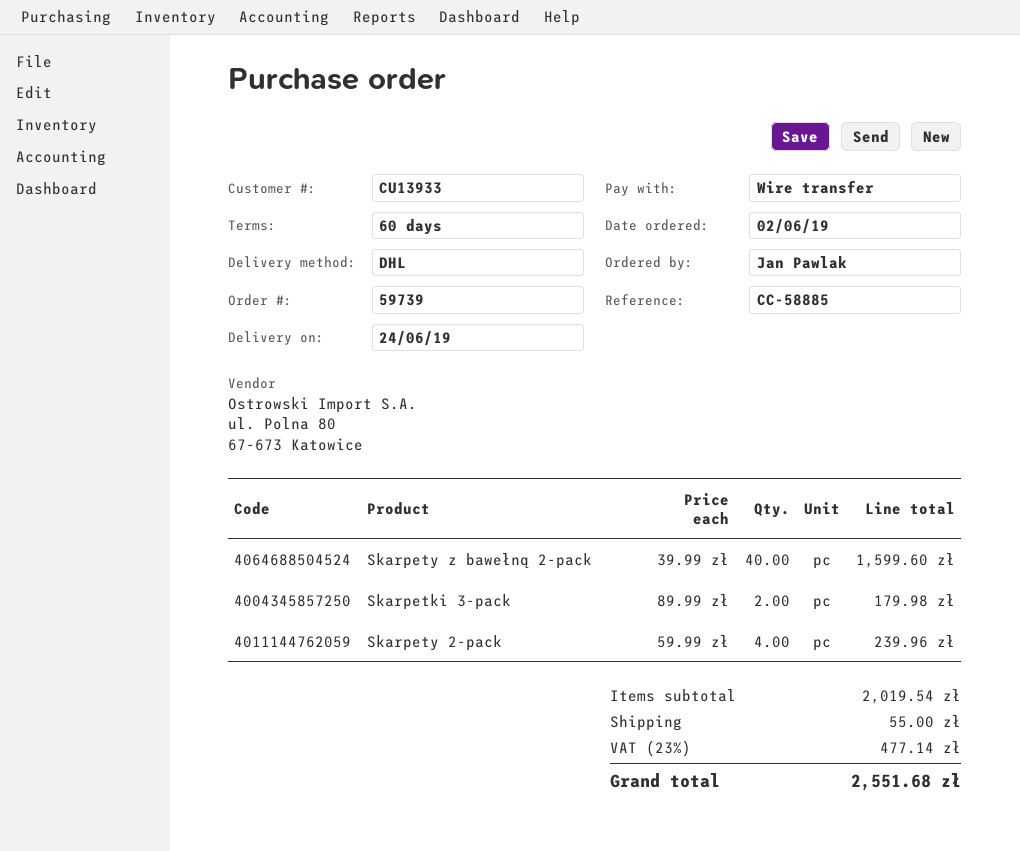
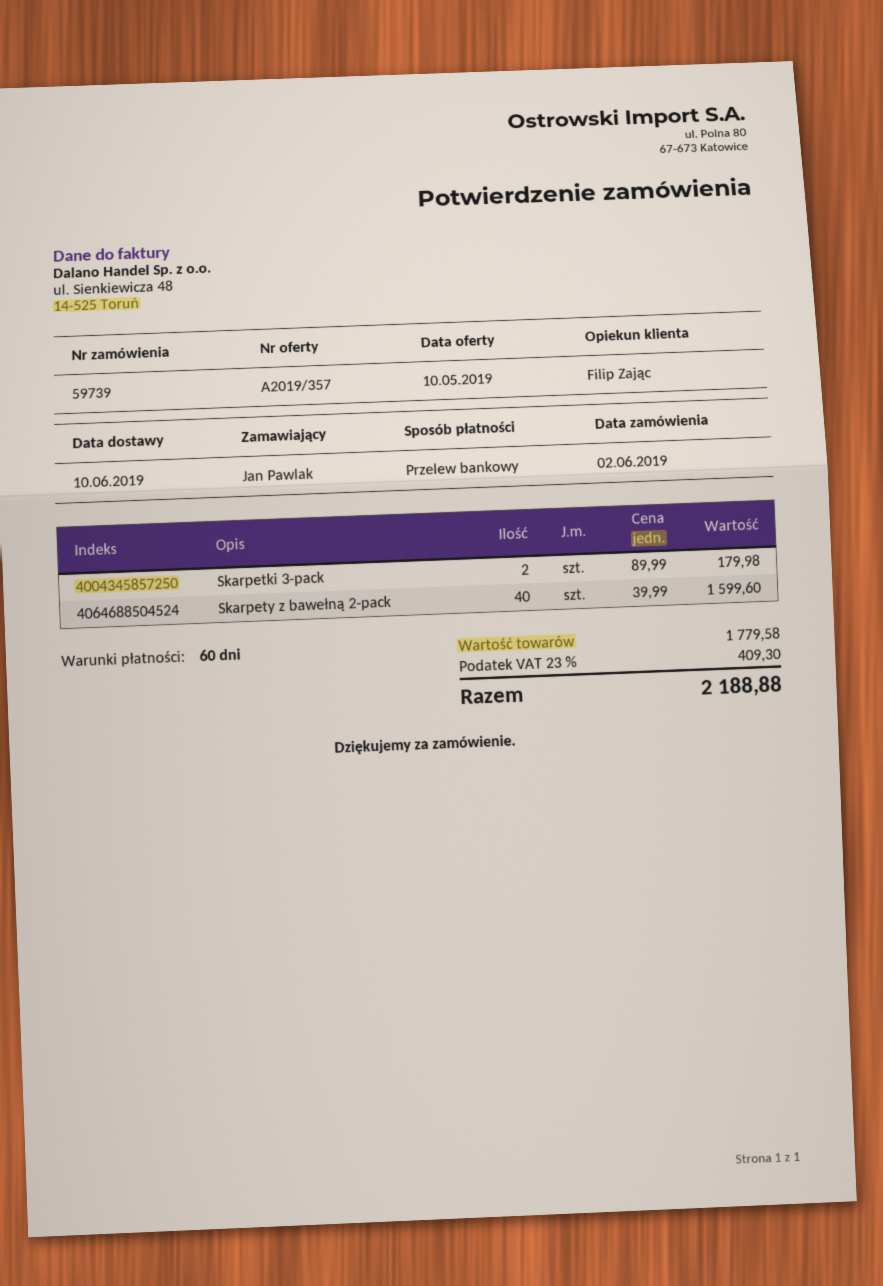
delivery date: 2019-06-24 -> 2019-06-10
Skarpety 2-pack: 4 x 59.99 = 239.96 -> none
subtotal: 2019.54 -> 1779.58
shipping: 55.00 -> none
tax: 23% = 477.14 -> 23% = 409.30
total: 2551.68 -> 2188.88

